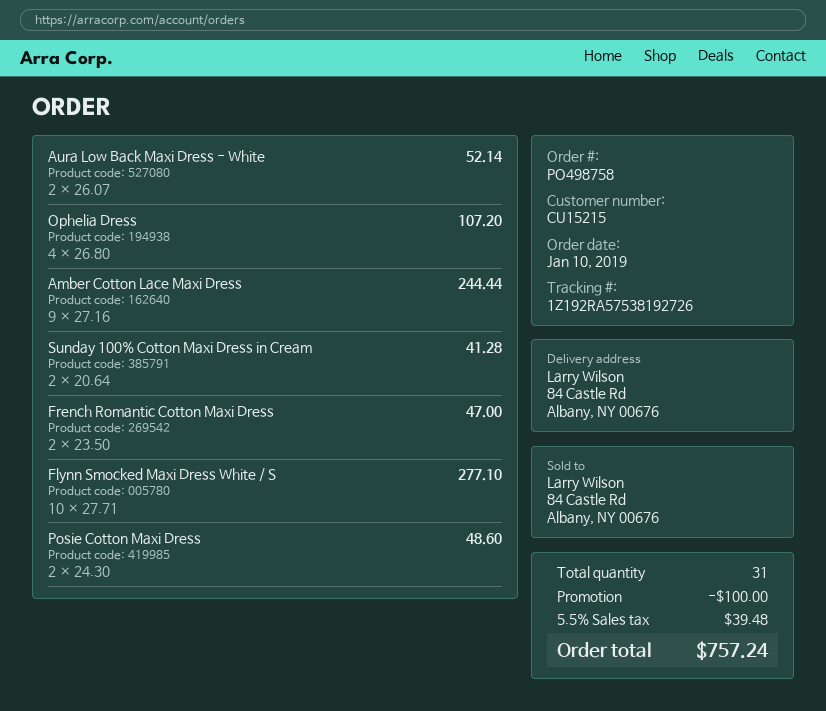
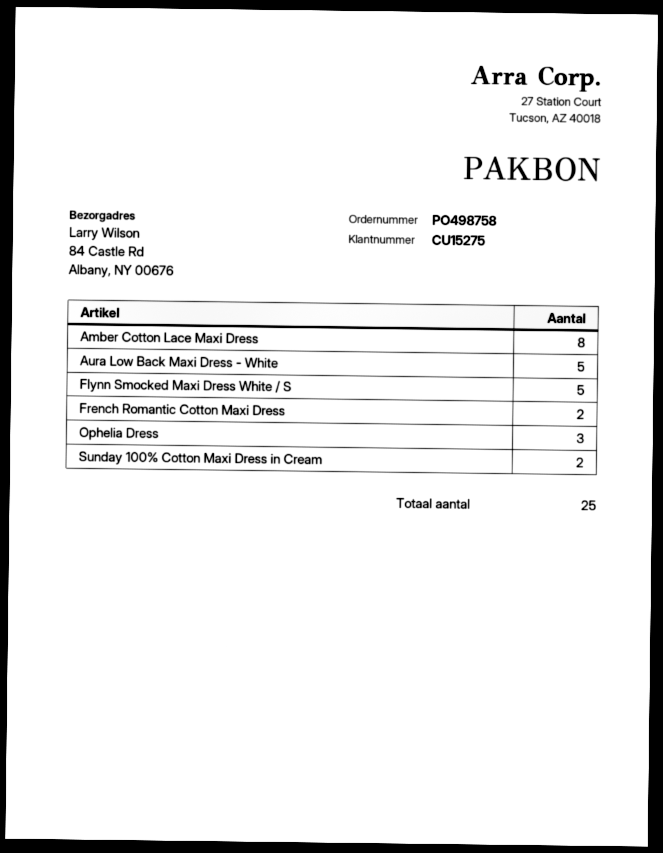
customer number: CU15215 -> CU15275
Aura Low Back Maxi Dress - White: 2 -> 5
Ophelia Dress: 4 -> 3
Amber Cotton Lace Maxi Dress: 9 -> 8
Flynn Smocked Maxi Dress White / S: 10 -> 5
Posie Cotton Maxi Dress: 2 -> none
total quantity: 31 -> 25

